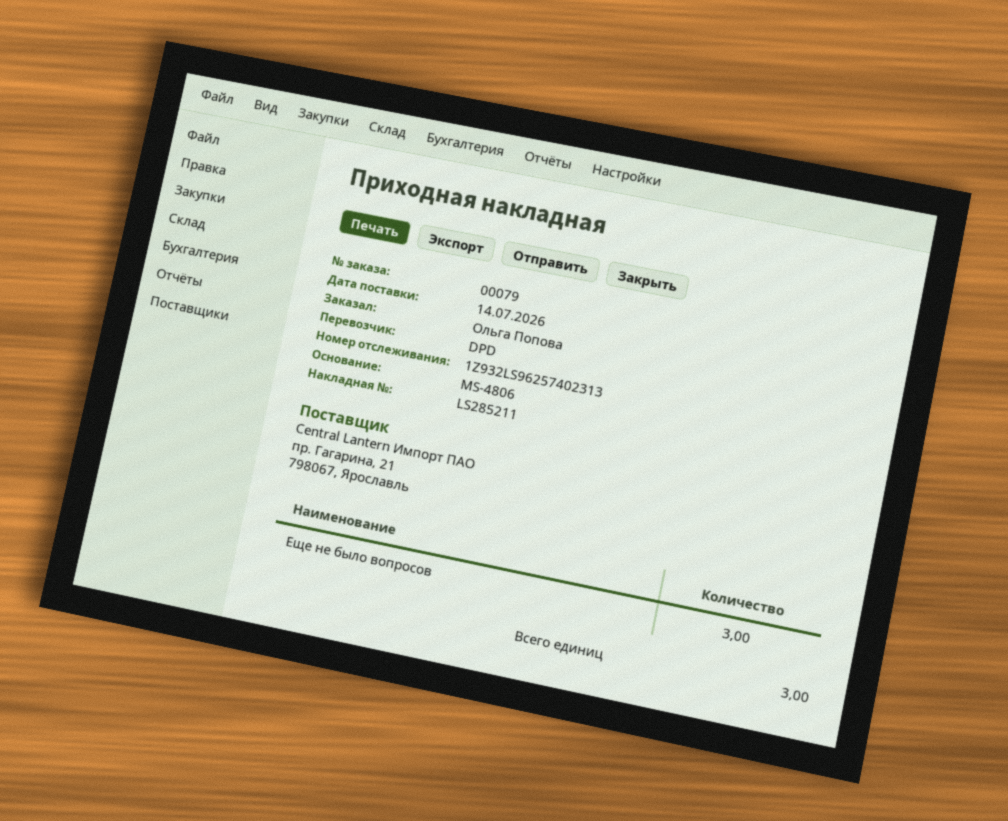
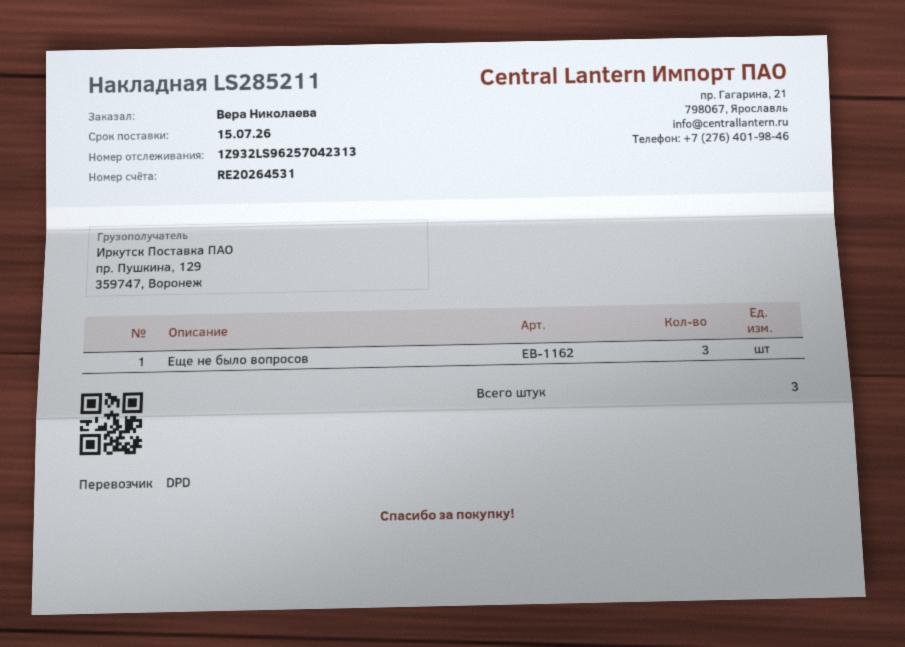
delivery date: 2026-07-14 -> 2026-07-15
ordered by: Ольга Попова -> Вера Николаева
tracking number: 1Z932LS96257402313 -> 1Z932LS96257042313

